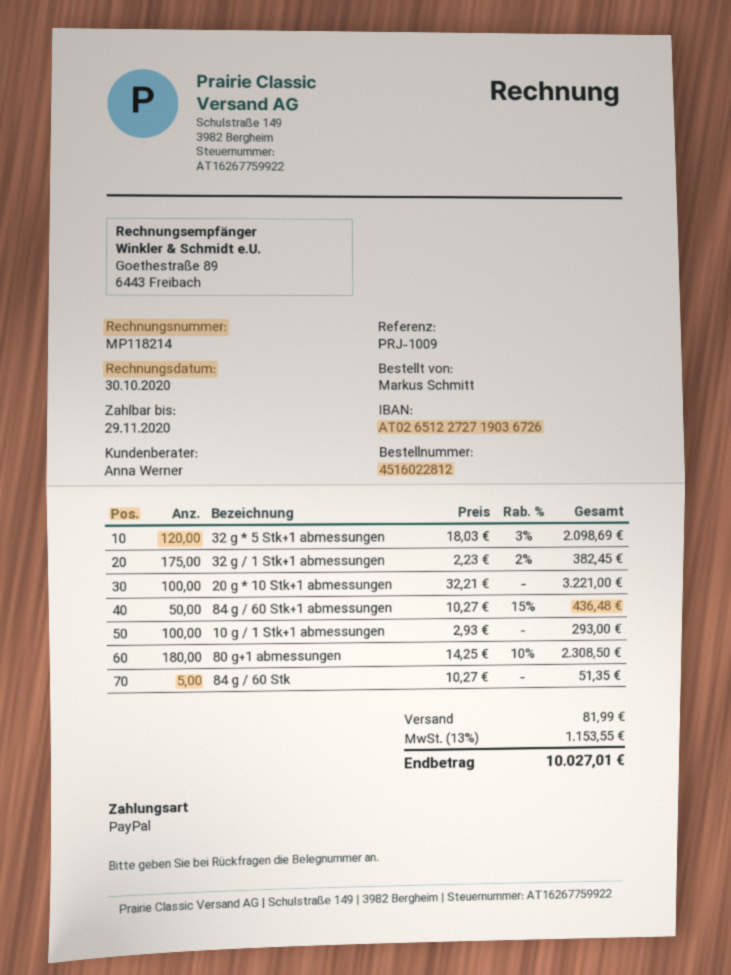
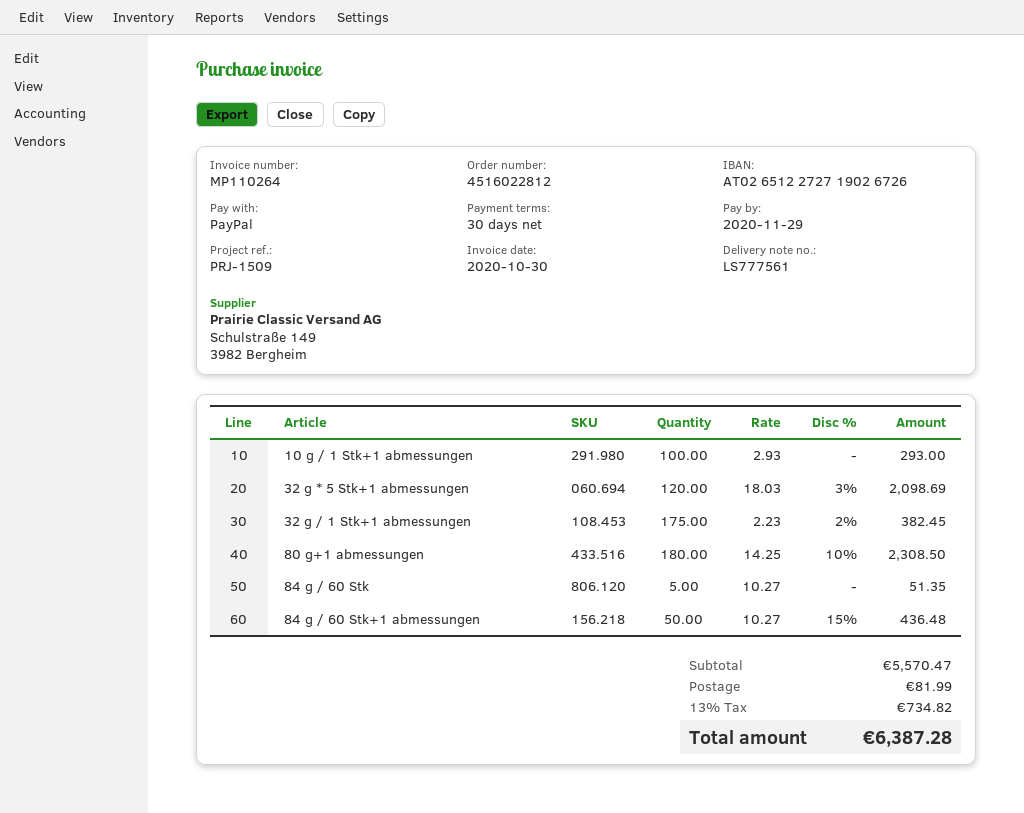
invoice number: MP118214 -> MP110264
reference: PRJ-1009 -> PRJ-1509
bank account: AT026512272719036726 -> AT026512272719026726
20 g * 10 Stk+1 abmessungen: 100 x 32.21 = 3221.00 -> none
tax: 13% = 1153.55 -> 13% = 734.82
total: 10027.01 -> 6387.28

